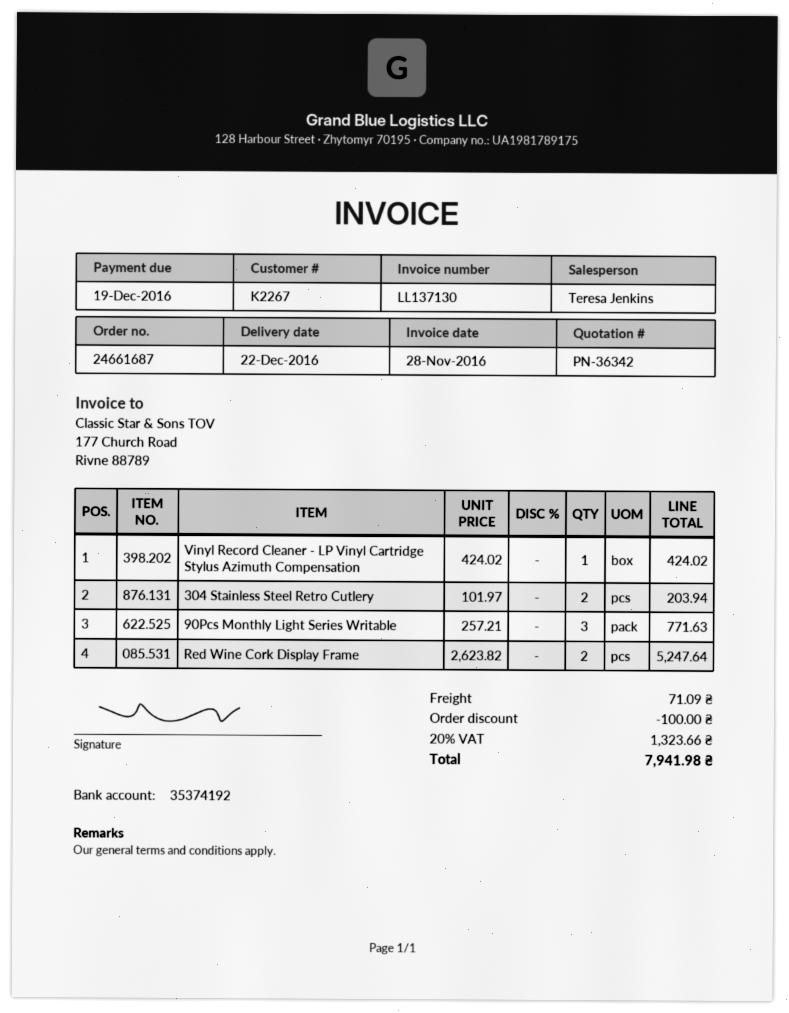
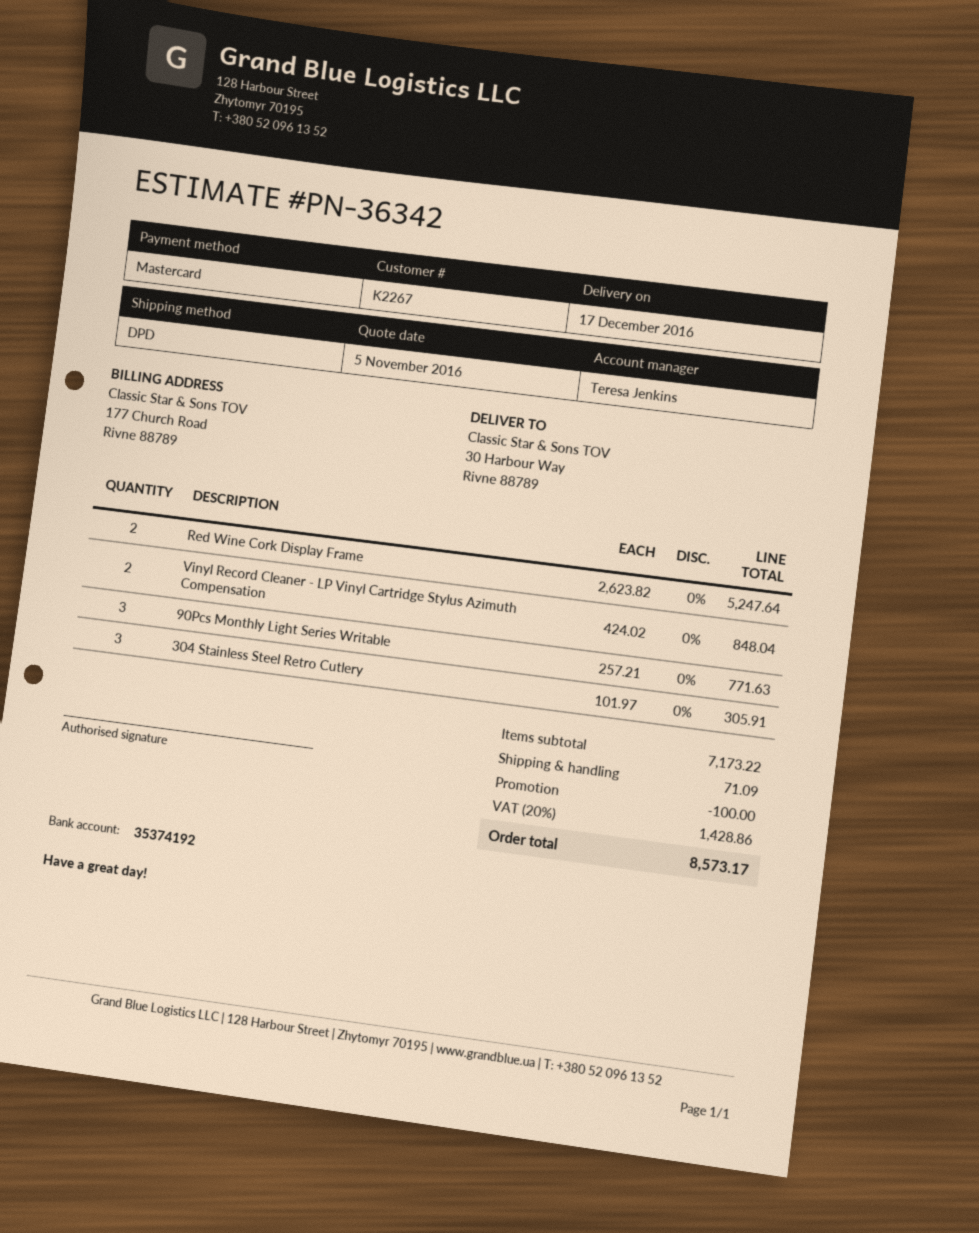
delivery date: 2016-12-22 -> 2016-12-17
Vinyl Record Cleaner - LP Vinyl Cartridge Stylus Azimuth Compensation: 1 x 424.02 = 424.02 -> 2 x 424.02 = 848.04
304 Stainless Steel Retro Cutlery: 2 x 101.97 = 203.94 -> 3 x 101.97 = 305.91
tax: 20% = 1323.66 -> 20% = 1428.86
total: 7941.98 -> 8573.17

